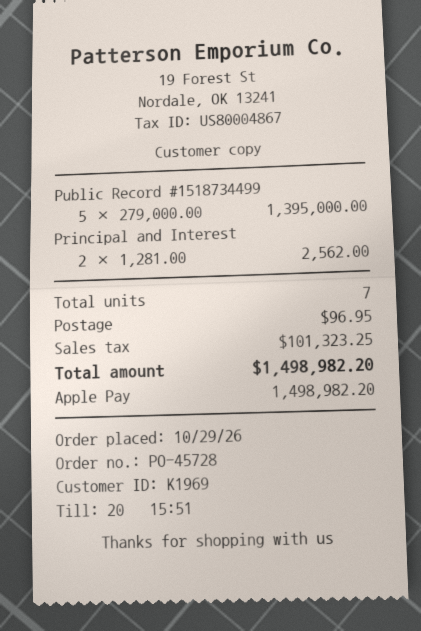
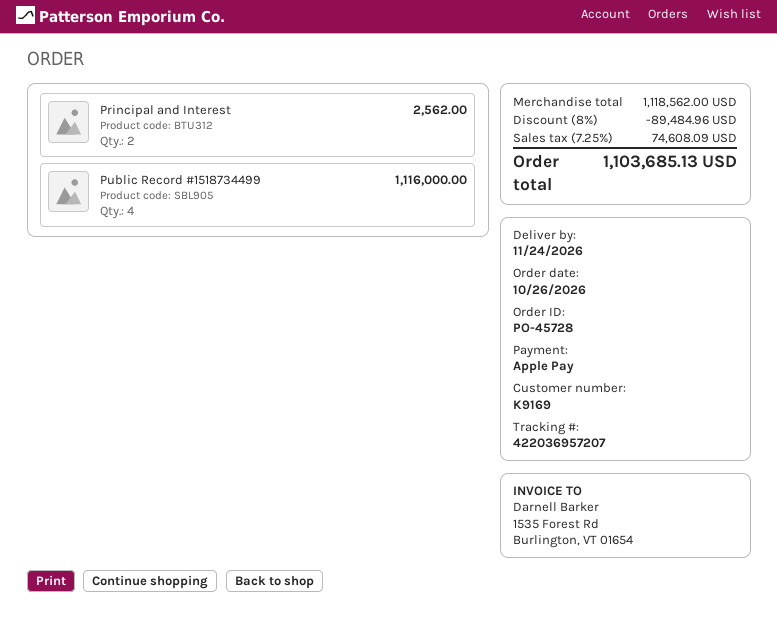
order date: 2026-10-29 -> 2026-10-26
customer number: K1969 -> K9169
Public Record #1518734499: 5 for 1395000.00 -> 4 for 1116000.00
discount: none -> 8% = 89484.96
shipping: 96.95 -> none
tax: 101323.25 -> 74608.09
total: 1498982.20 -> 1103685.13

